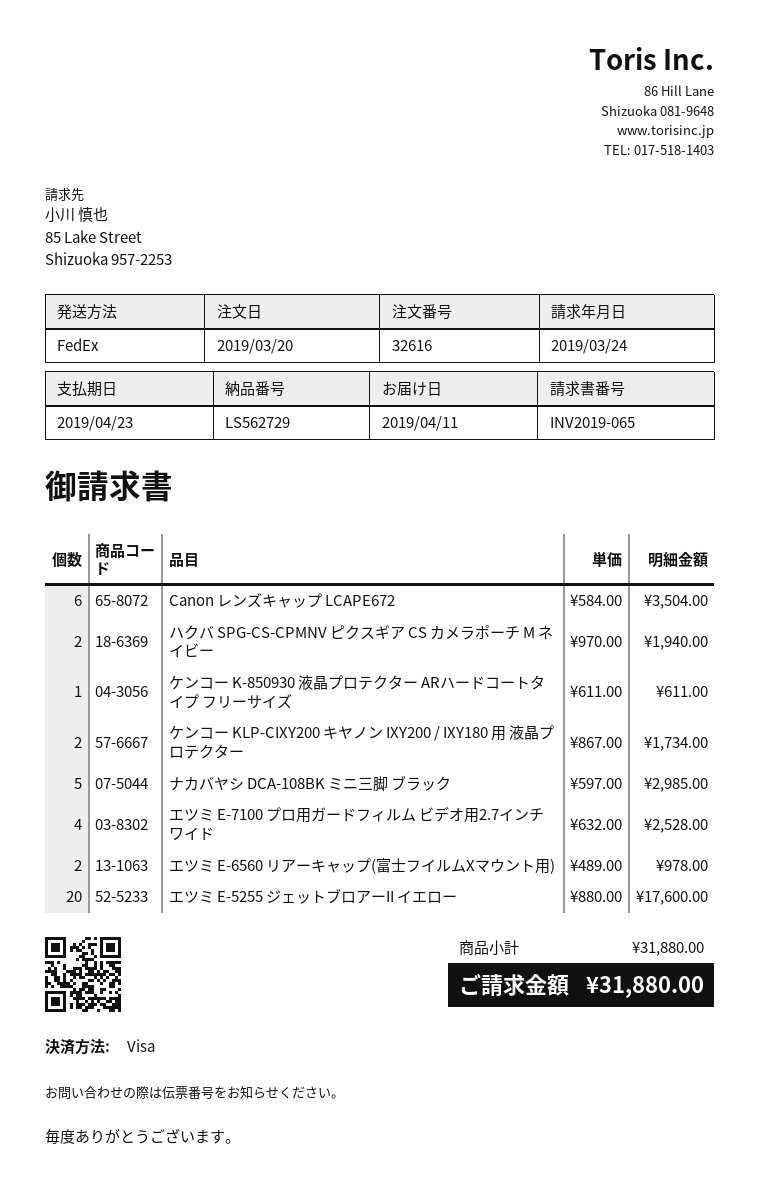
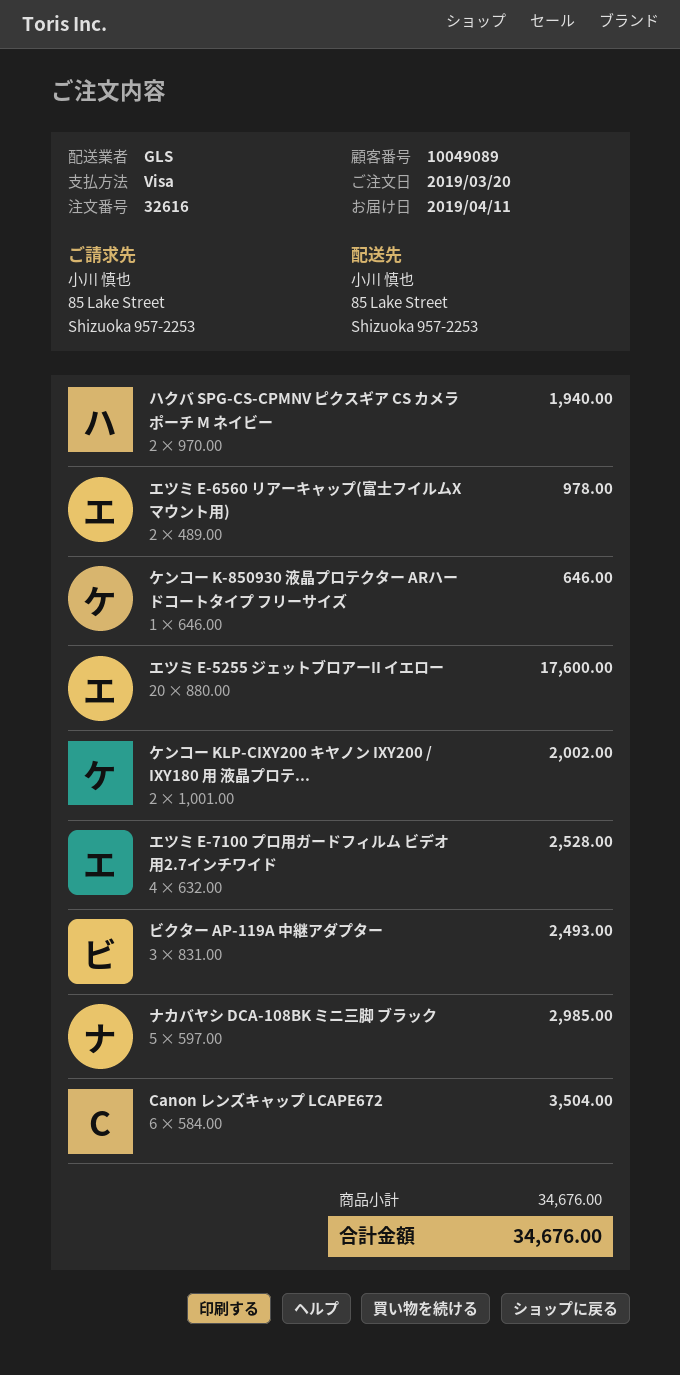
shipping method: FedEx -> GLS
ケンコー K-850930 液晶プロテクター ARハードコートタイプ フリーサイズ: 1 x 611.00 = 611.00 -> 1 x 646.00 = 646.00
ケンコー KLP-CIXY200 キヤノン IXY200 / IXY180 用 液晶プロテクター: 2 x 867.00 = 1734.00 -> 2 x 1001.00 = 2002.00
ビクター AP-119A 中継アダプター: none -> 3 x 831.00 = 2493.00
subtotal: 31880.00 -> 34676.00
total: 31880.00 -> 34676.00

